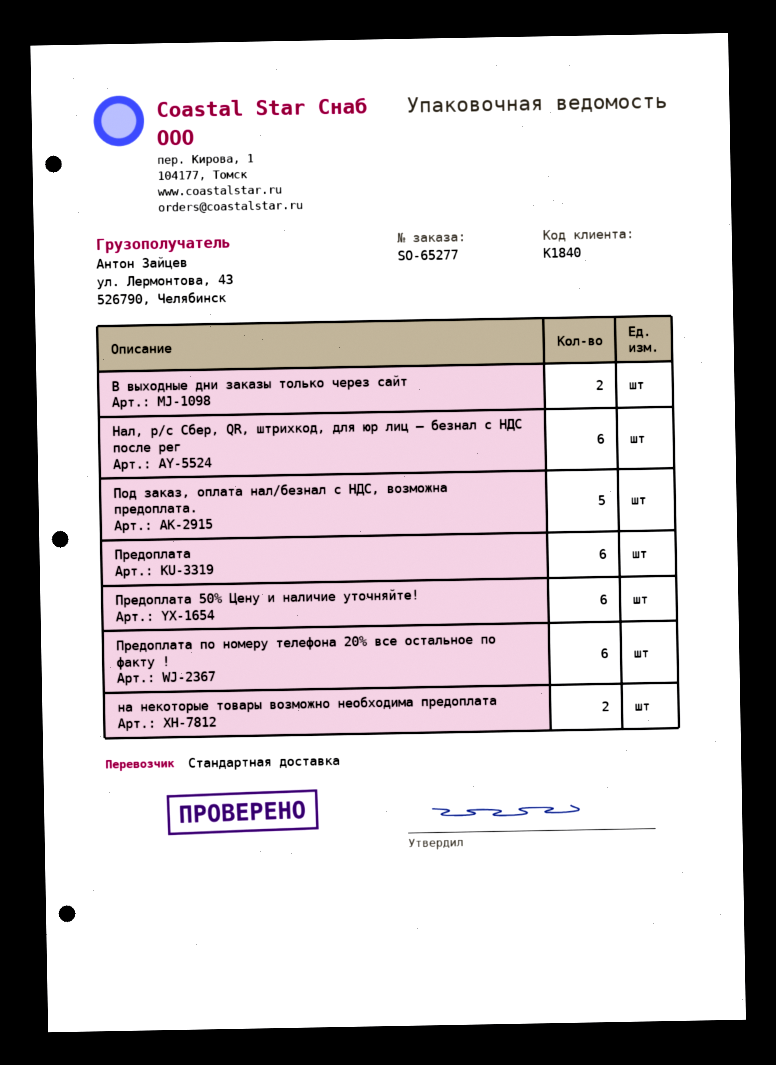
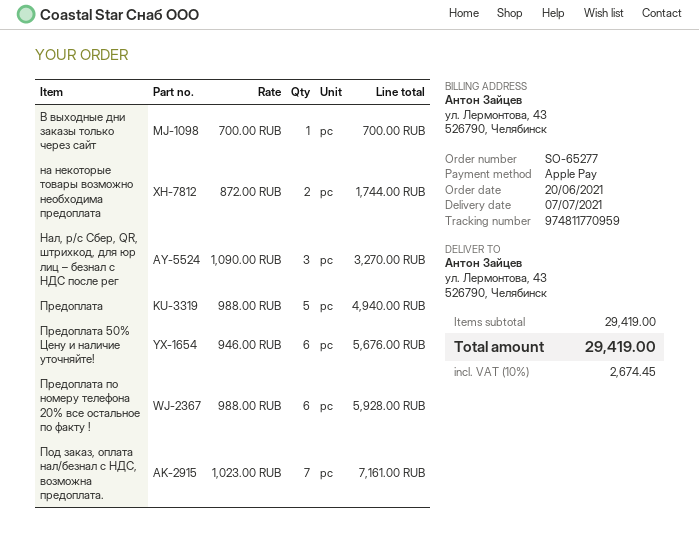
В выходные дни заказы только через сайт: 2 -> 1
Нал, р/с Сбер, QR, штрихкод, для юр лиц – безнал с НДС после рег: 6 -> 3
Под заказ, оплата нал/безнал с НДС, возможна предоплата.: 5 -> 7
Предоплата: 6 -> 5

